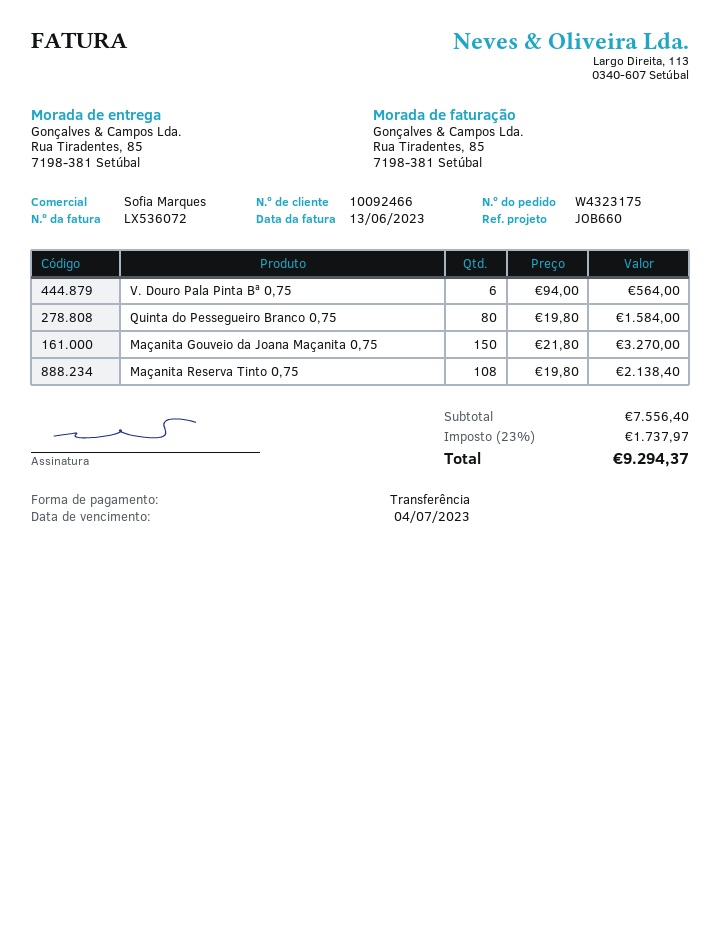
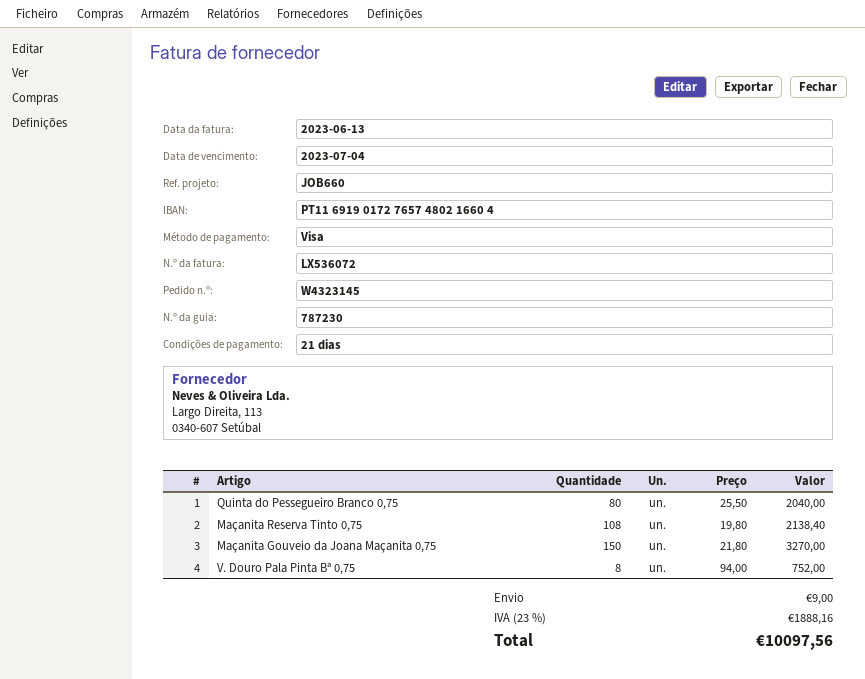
order number: W4323175 -> W4323145
payment method: bank transfer -> Visa
V. Douro Pala Pinta Bª 0,75: 6 x 94.00 = 564.00 -> 8 x 94.00 = 752.00
Quinta do Pessegueiro Branco 0,75: 80 x 19.80 = 1584.00 -> 80 x 25.50 = 2040.00
shipping: none -> 9.00
tax: 23% = 1737.97 -> 23% = 1888.16
total: 9294.37 -> 10097.56

